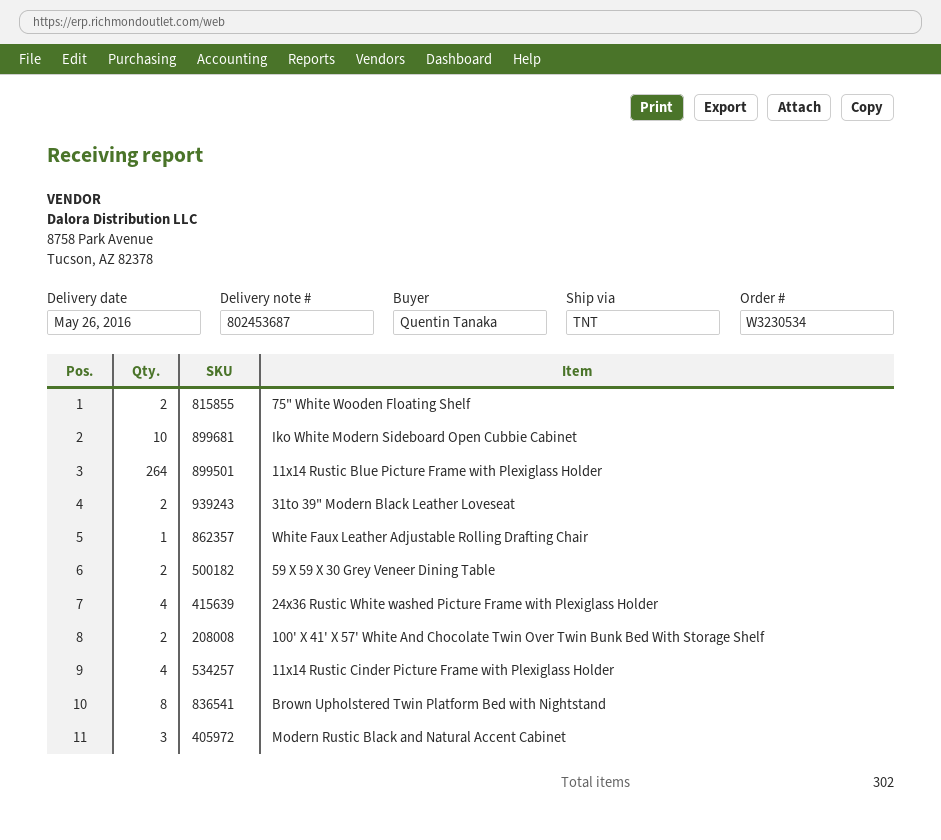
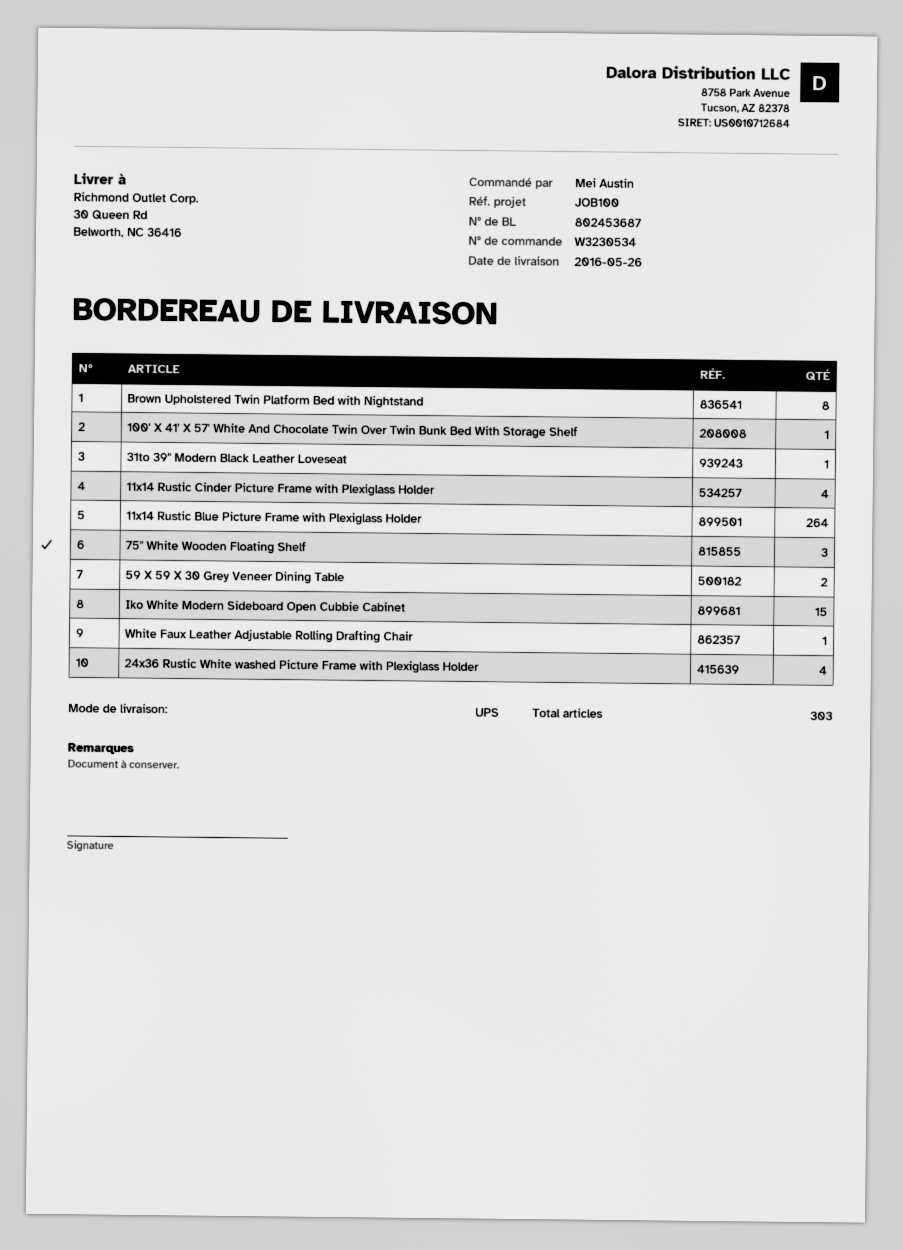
ordered by: Quentin Tanaka -> Mei Austin
shipping method: TNT -> UPS
75" White Wooden Floating Shelf: 2 -> 3
Iko White Modern Sideboard Open Cubbie Cabinet: 10 -> 15
31to 39" Modern Black Leather Loveseat: 2 -> 1
100' X 41' X 57' White And Chocolate Twin Over Twin Bunk Bed With Storage Shelf: 2 -> 1
Modern Rustic Black and Natural Accent Cabinet: 3 -> none
total quantity: 302 -> 303

